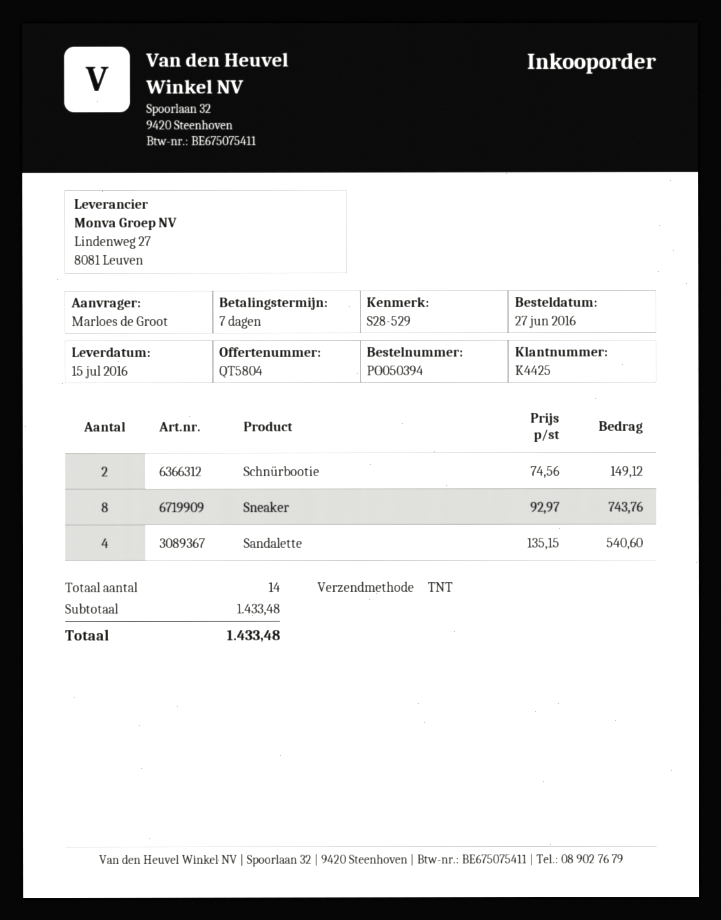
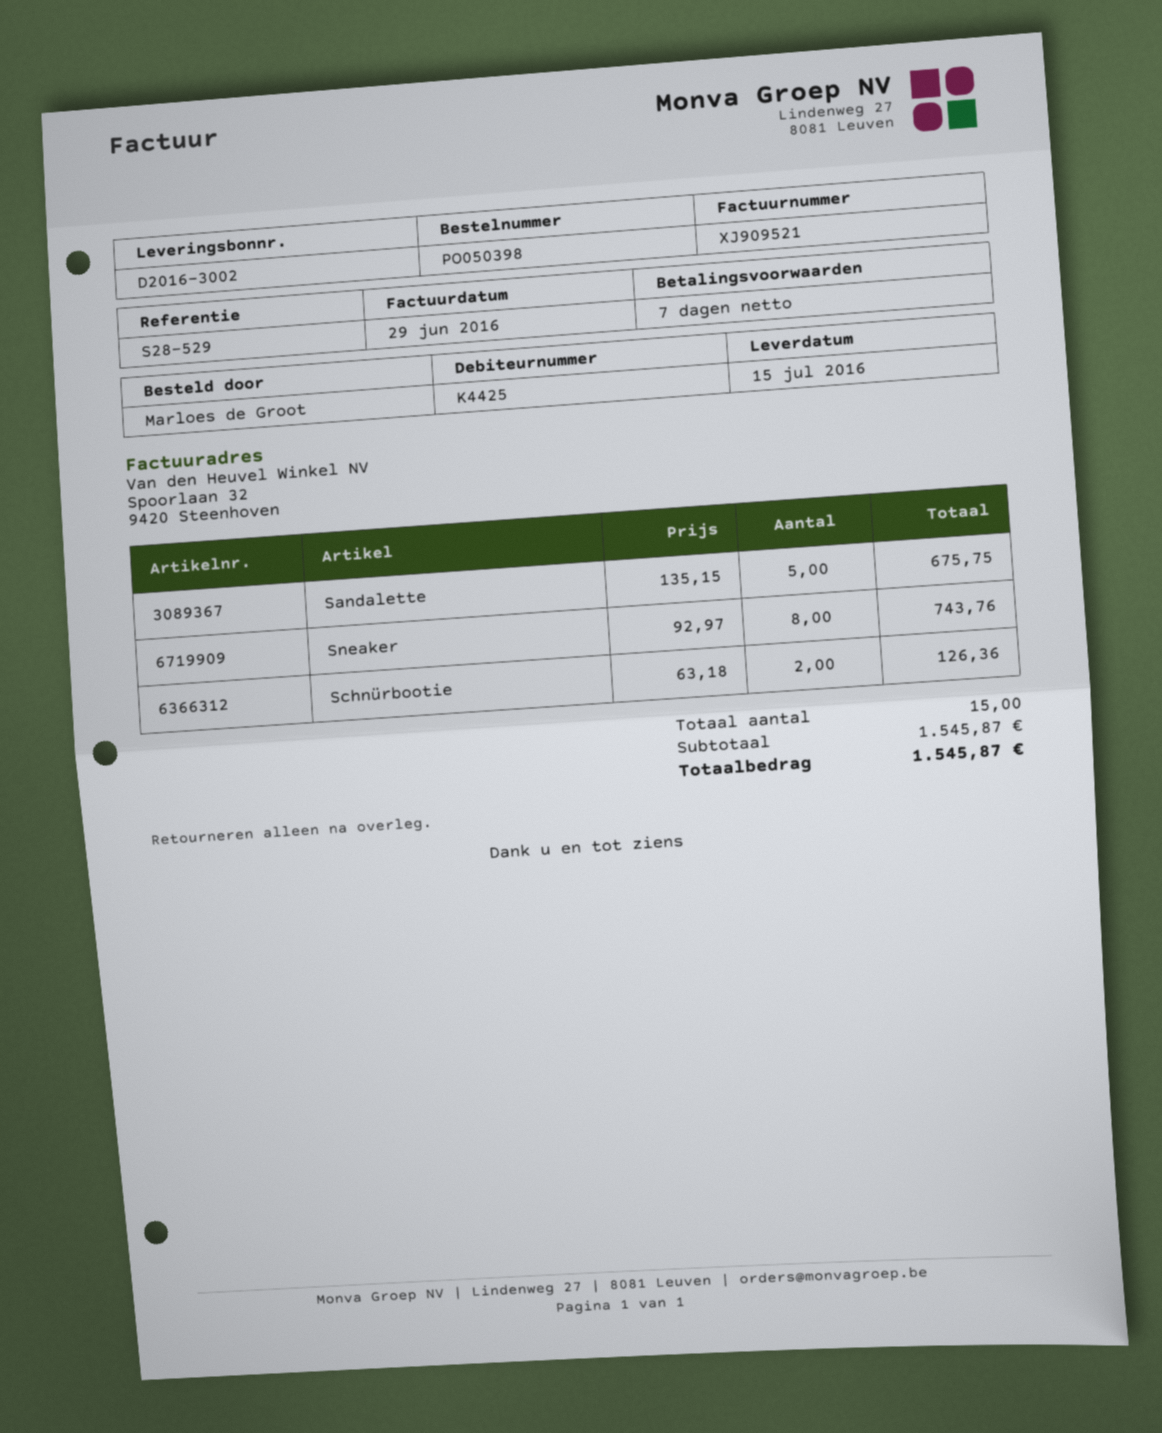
order number: PO050394 -> PO050398
Schnürbootie: 2 x 74.56 = 149.12 -> 2 x 63.18 = 126.36
Sandalette: 4 x 135.15 = 540.60 -> 5 x 135.15 = 675.75
total quantity: 14 -> 15
subtotal: 1433.48 -> 1545.87
total: 1433.48 -> 1545.87

